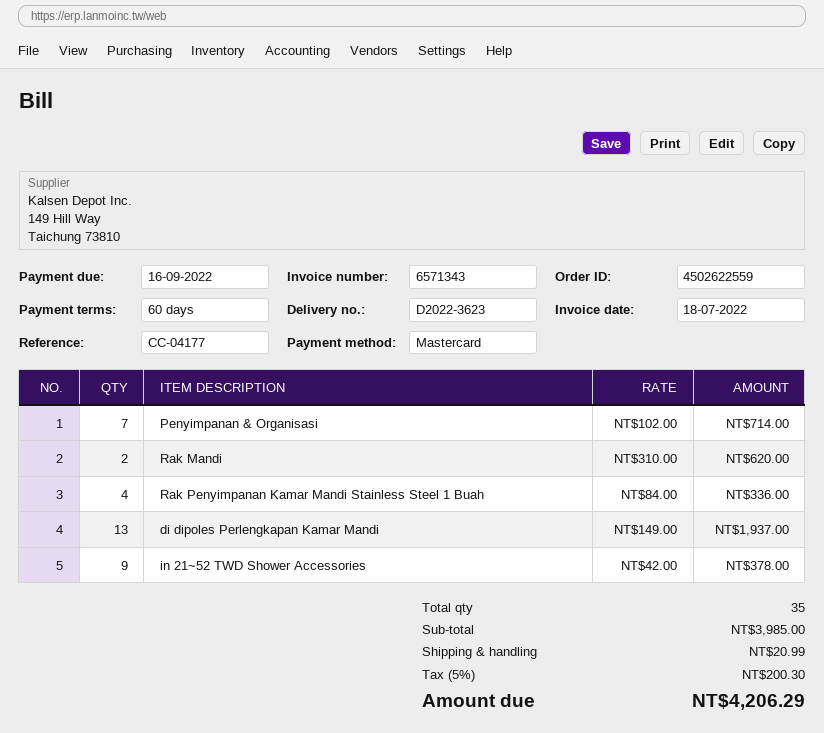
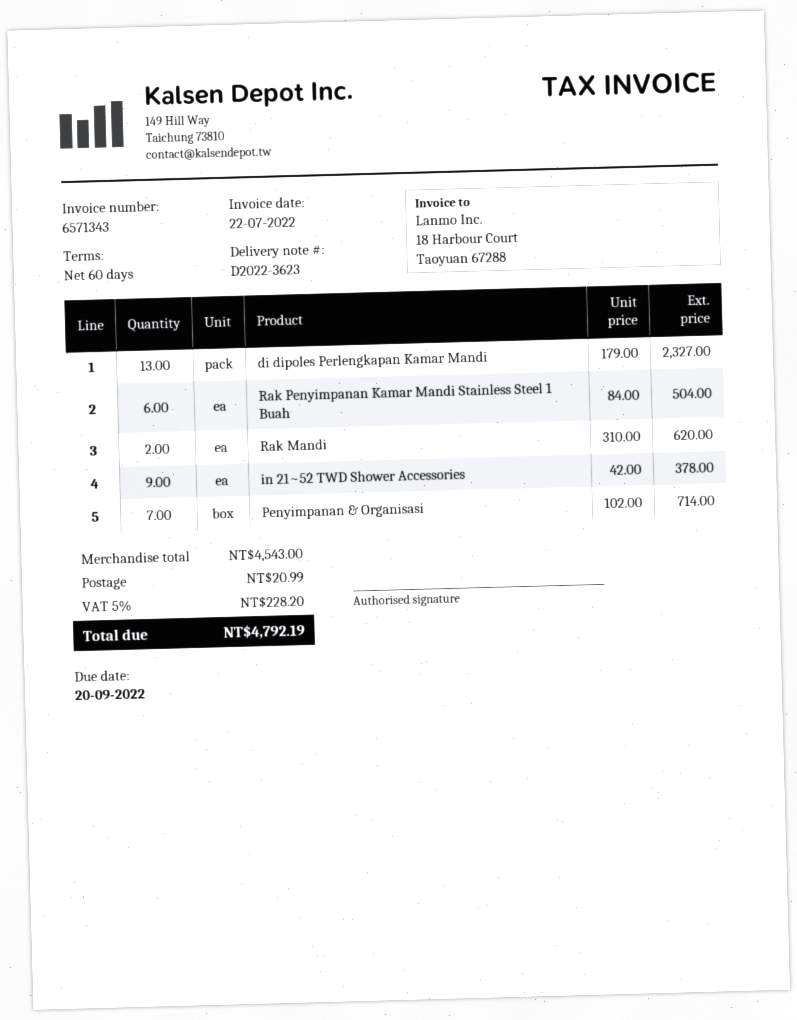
invoice date: 2022-07-18 -> 2022-07-22
due date: 2022-09-16 -> 2022-09-20
Rak Penyimpanan Kamar Mandi Stainless Steel 1 Buah: 4 x 84.00 = 336.00 -> 6 x 84.00 = 504.00
di dipoles Perlengkapan Kamar Mandi: 13 x 149.00 = 1937.00 -> 13 x 179.00 = 2327.00
subtotal: 3985.00 -> 4543.00
tax: 5% = 200.30 -> 5% = 228.20
total: 4206.29 -> 4792.19

